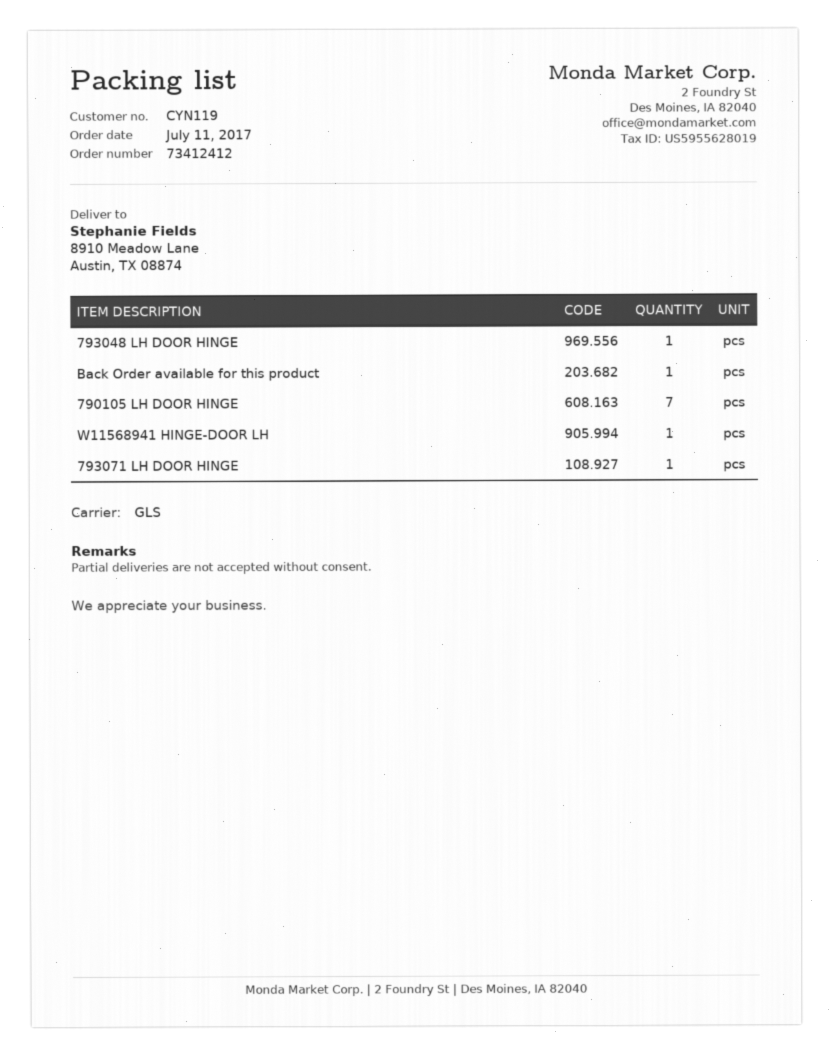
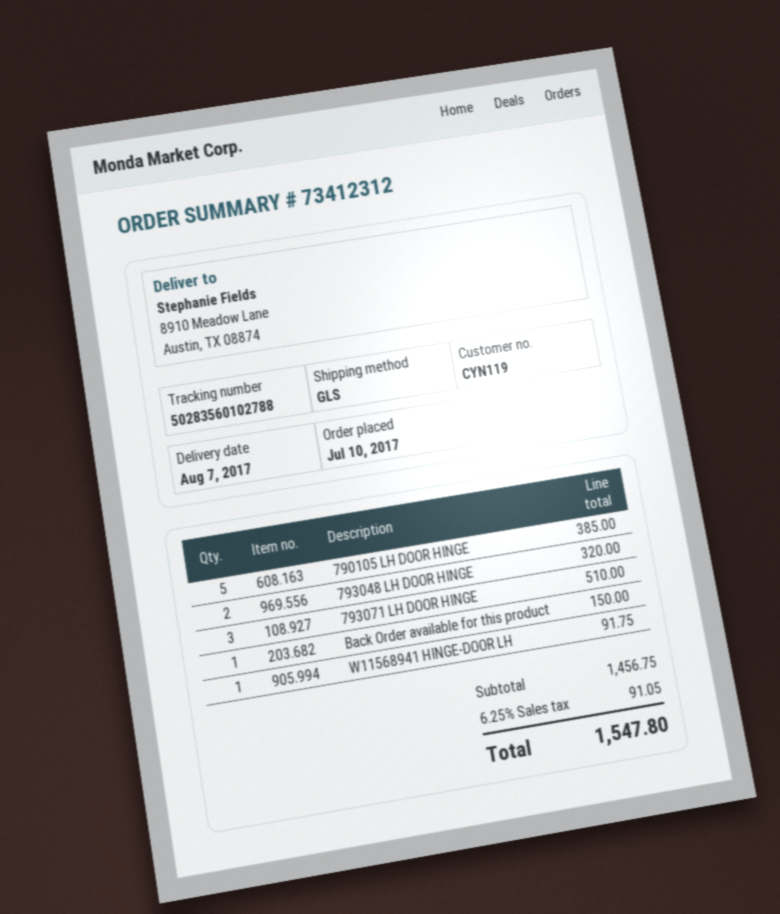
order number: 73412412 -> 73412312
order date: 2017-07-11 -> 2017-07-10
793048 LH DOOR HINGE: 1 -> 2
790105 LH DOOR HINGE: 7 -> 5
793071 LH DOOR HINGE: 1 -> 3

